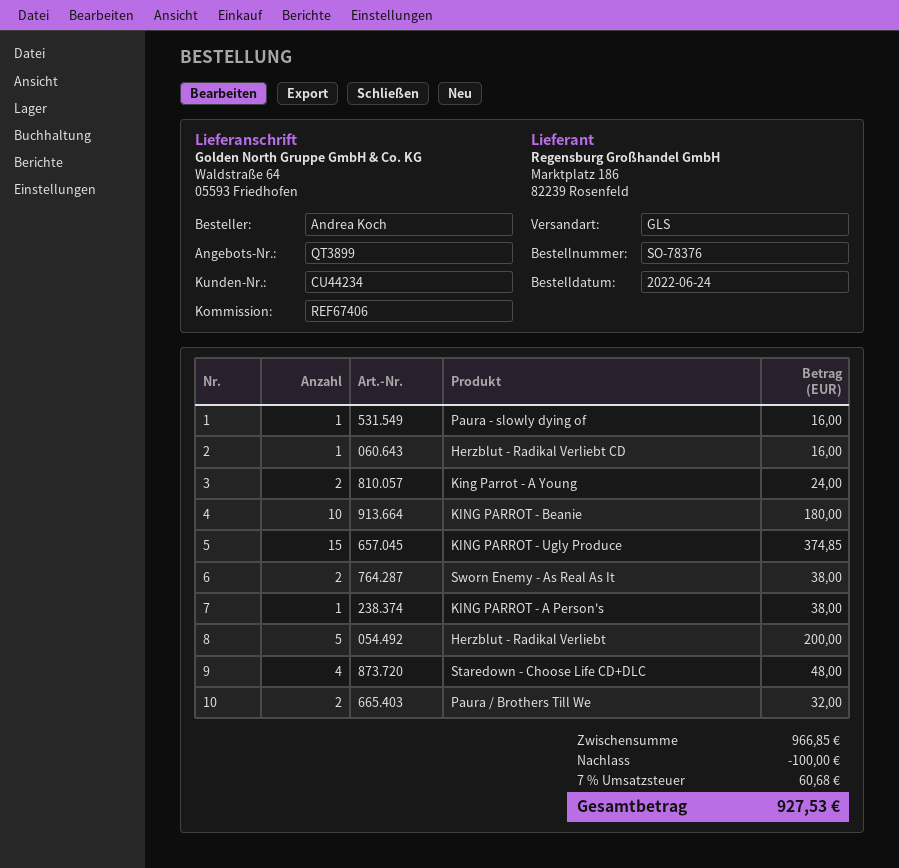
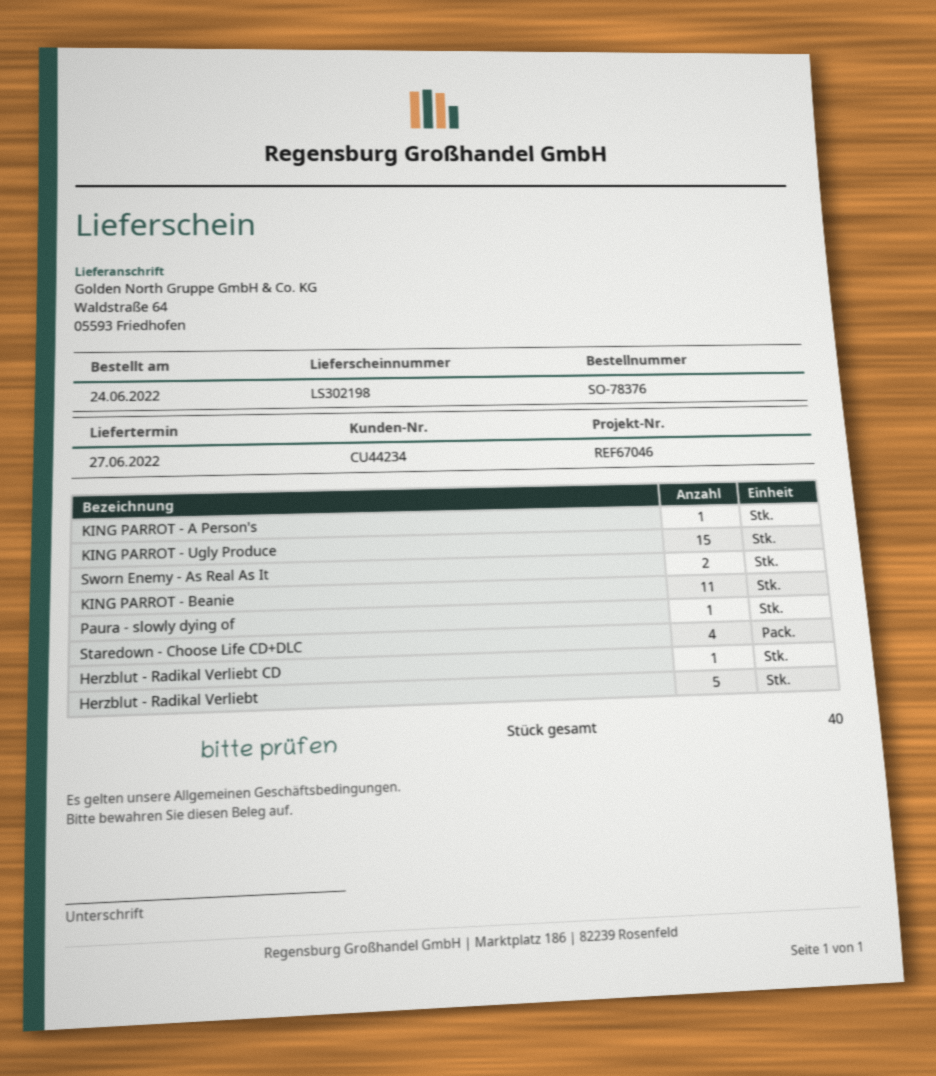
reference: REF67406 -> REF67046
King Parrot - A Young: 2 -> none
KING PARROT - Beanie: 10 -> 11
Paura / Brothers Till We: 2 -> none

